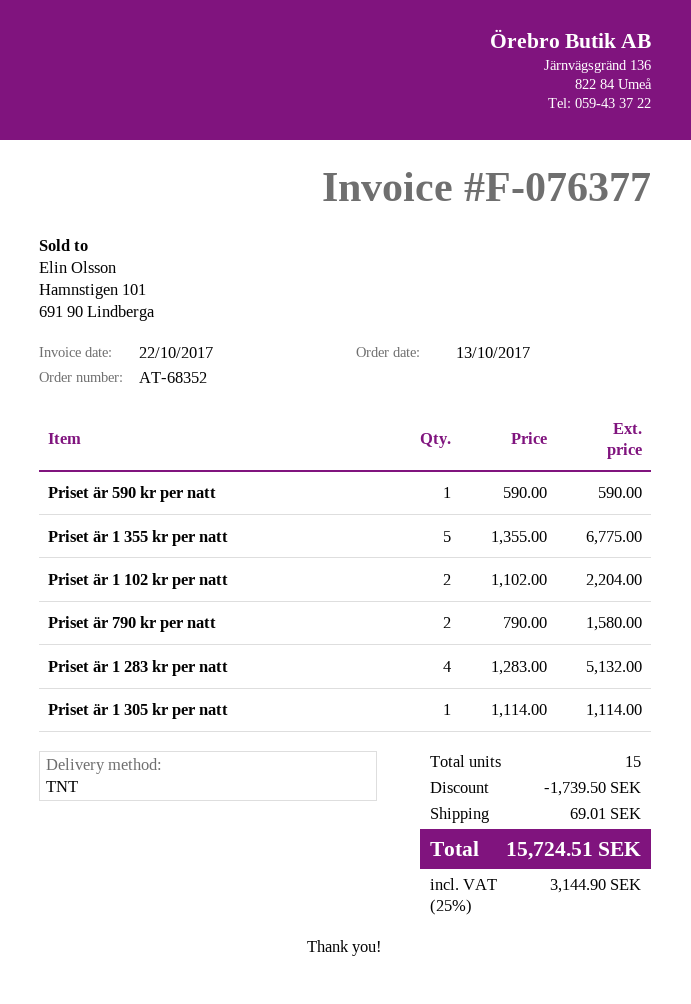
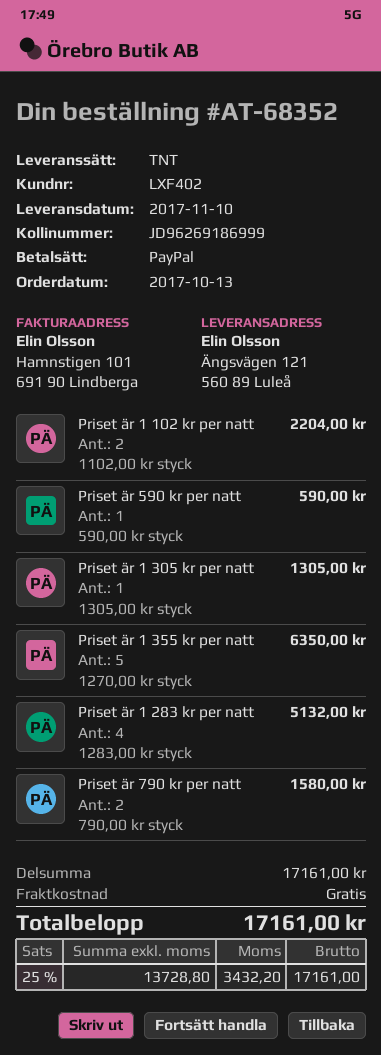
Priset är 1 355 kr per natt: 5 x 1355.00 = 6775.00 -> 5 x 1270.00 = 6350.00
Priset är 1 305 kr per natt: 1 x 1114.00 = 1114.00 -> 1 x 1305.00 = 1305.00
discount: 1739.50 -> none
shipping: 69.01 -> 0.00
tax: 25% = 3144.90 -> 25% = 3432.20
total: 15724.51 -> 17161.00

